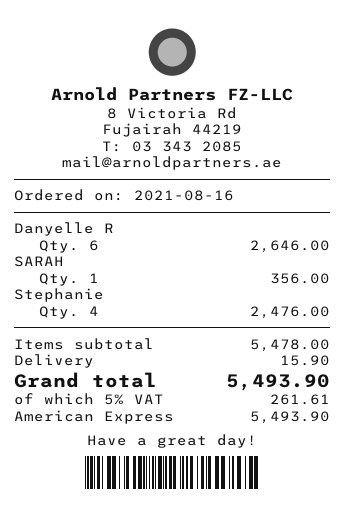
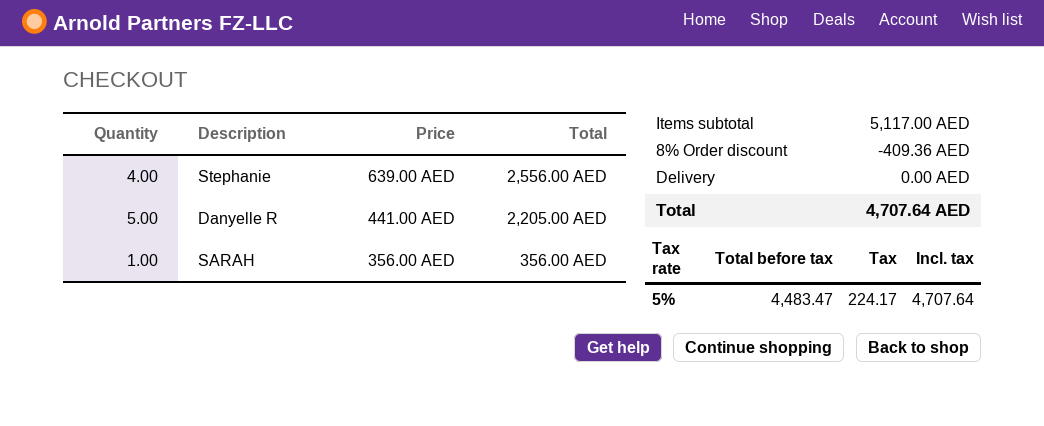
Danyelle R: 6 for 2646.00 -> 5 for 2205.00
Stephanie: 4 for 2476.00 -> 4 for 2556.00
subtotal: 5478.00 -> 5117.00
discount: none -> 8% = 409.36
shipping: 15.90 -> 0.00
tax: 5% = 261.61 -> 5% = 224.17
total: 5493.90 -> 4707.64

